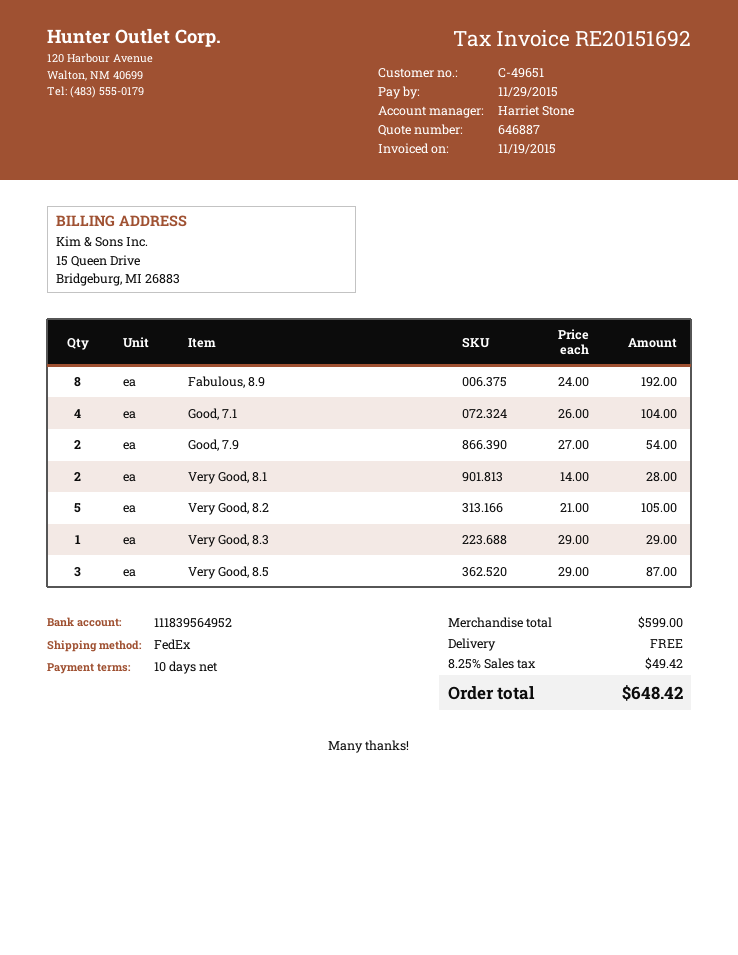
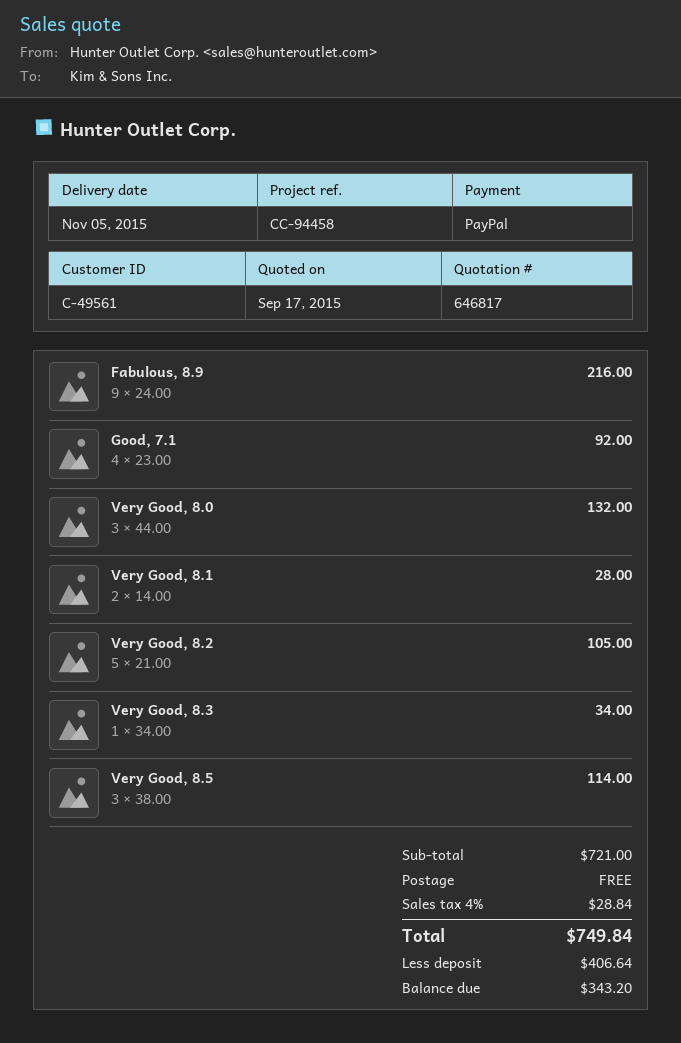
quote number: 646887 -> 646817
customer number: C-49651 -> C-49561
Fabulous, 8.9: 8 x 24.00 = 192.00 -> 9 x 24.00 = 216.00
Good, 7.1: 4 x 26.00 = 104.00 -> 4 x 23.00 = 92.00
Good, 7.9: 2 x 27.00 = 54.00 -> none
Very Good, 8.3: 1 x 29.00 = 29.00 -> 1 x 34.00 = 34.00
Very Good, 8.5: 3 x 29.00 = 87.00 -> 3 x 38.00 = 114.00
Very Good, 8.0: none -> 3 x 44.00 = 132.00
subtotal: 599.00 -> 721.00
tax: 8.25% = 49.42 -> 4% = 28.84
total: 648.42 -> 749.84

